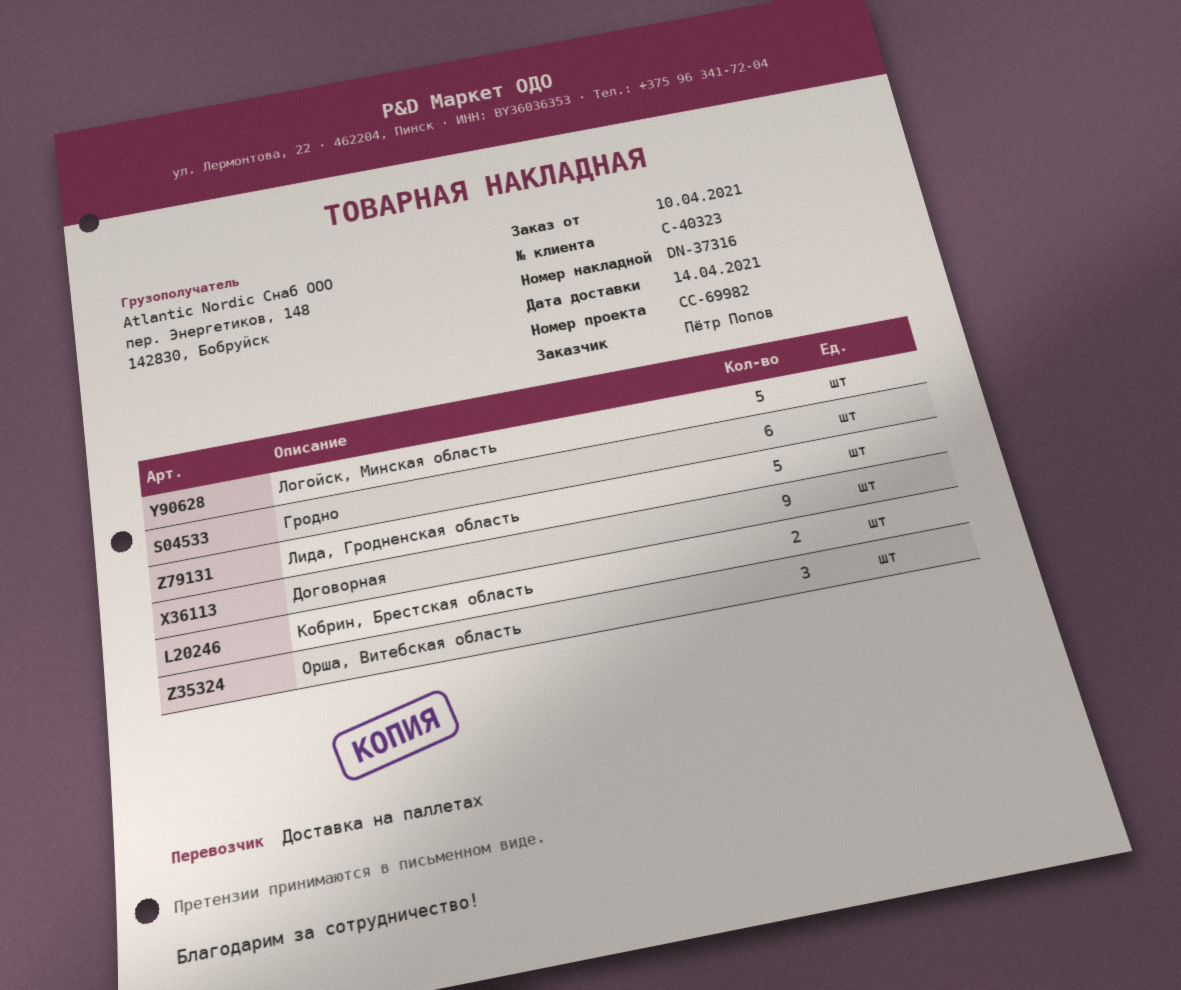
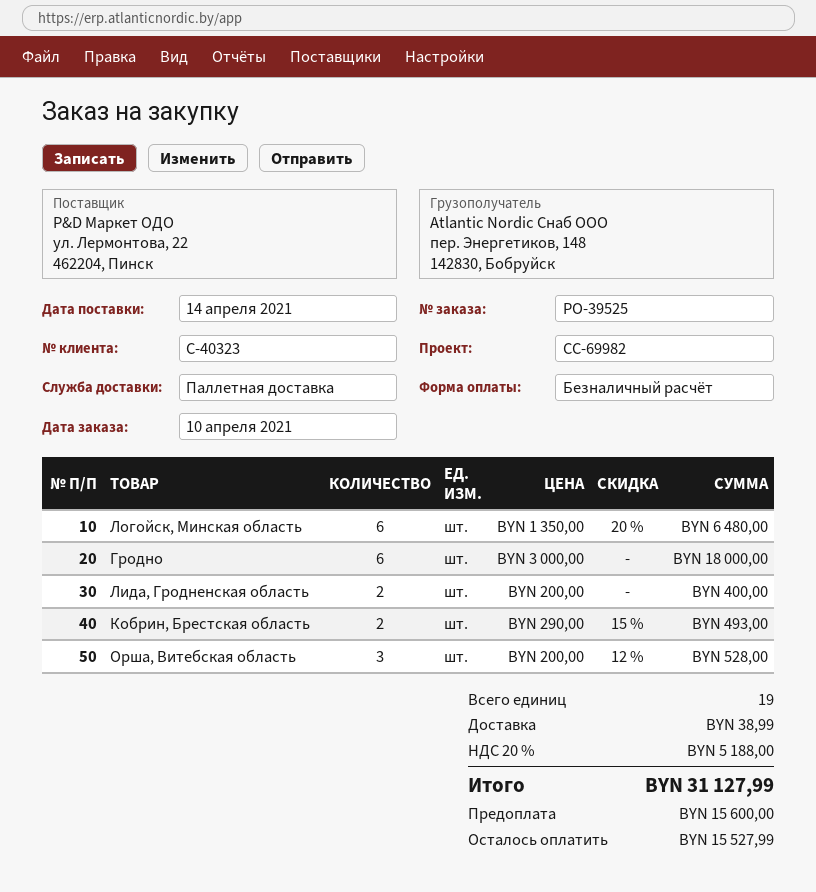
Логойск, Минская область: 5 -> 6
Лида, Гродненская область: 5 -> 2
Договорная: 9 -> none

